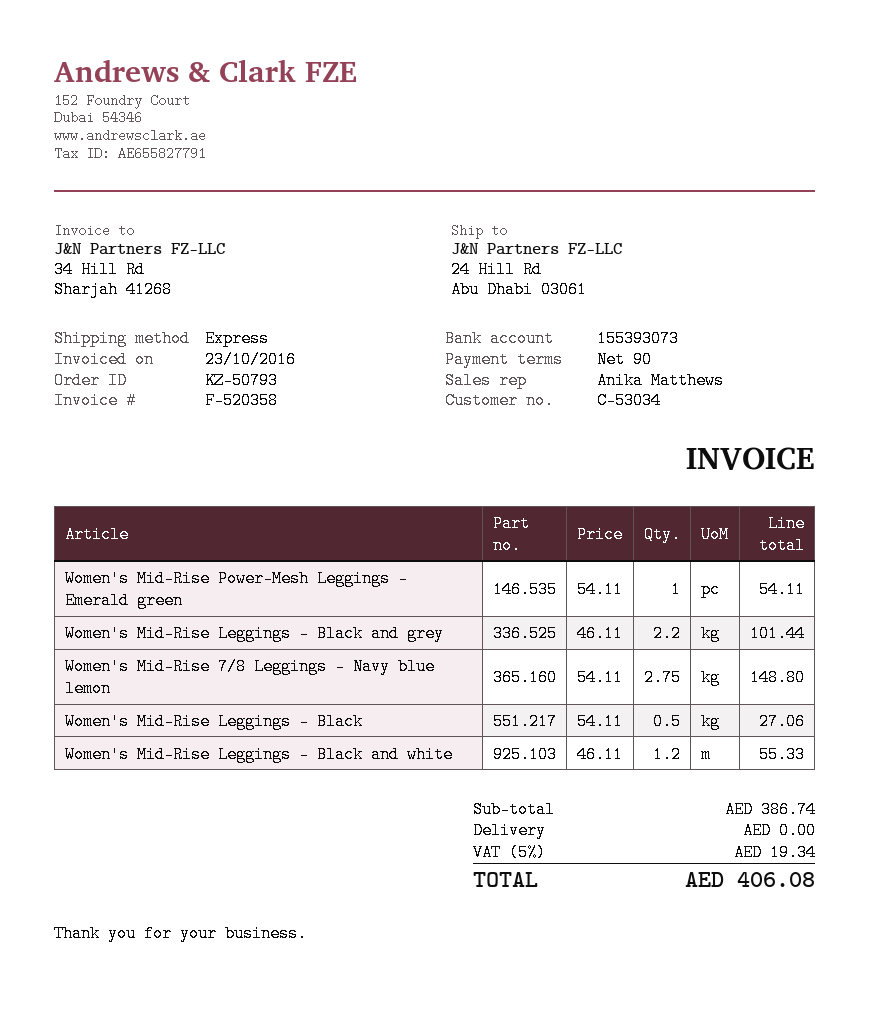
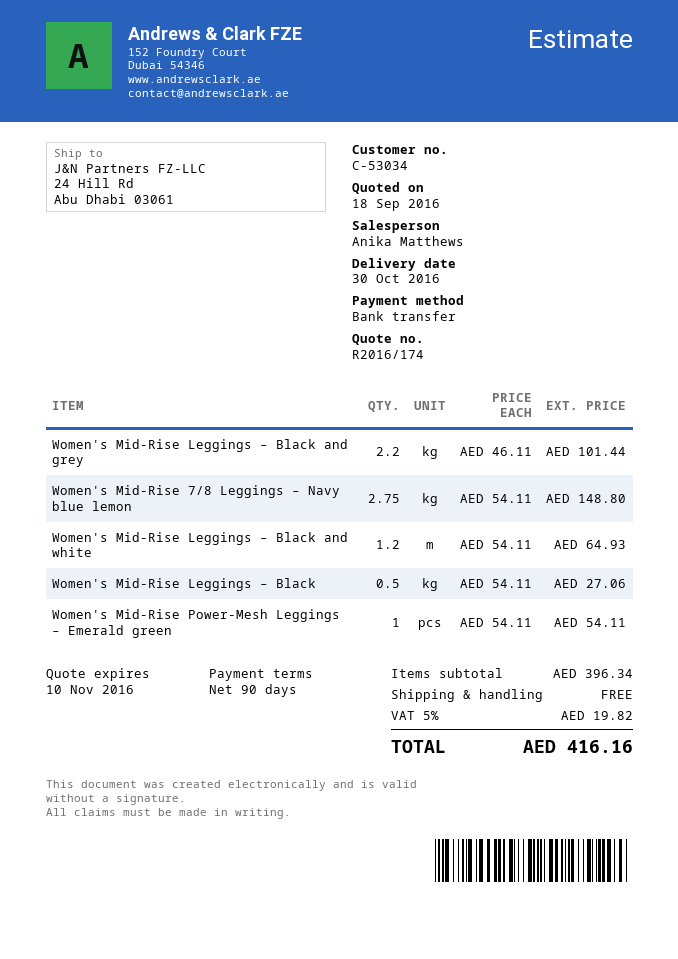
Women's Mid-Rise Leggings – Black and white: 1.2 x 46.11 = 55.33 -> 1.2 x 54.11 = 64.93
subtotal: 386.74 -> 396.34
tax: 5% = 19.34 -> 5% = 19.82
total: 406.08 -> 416.16

